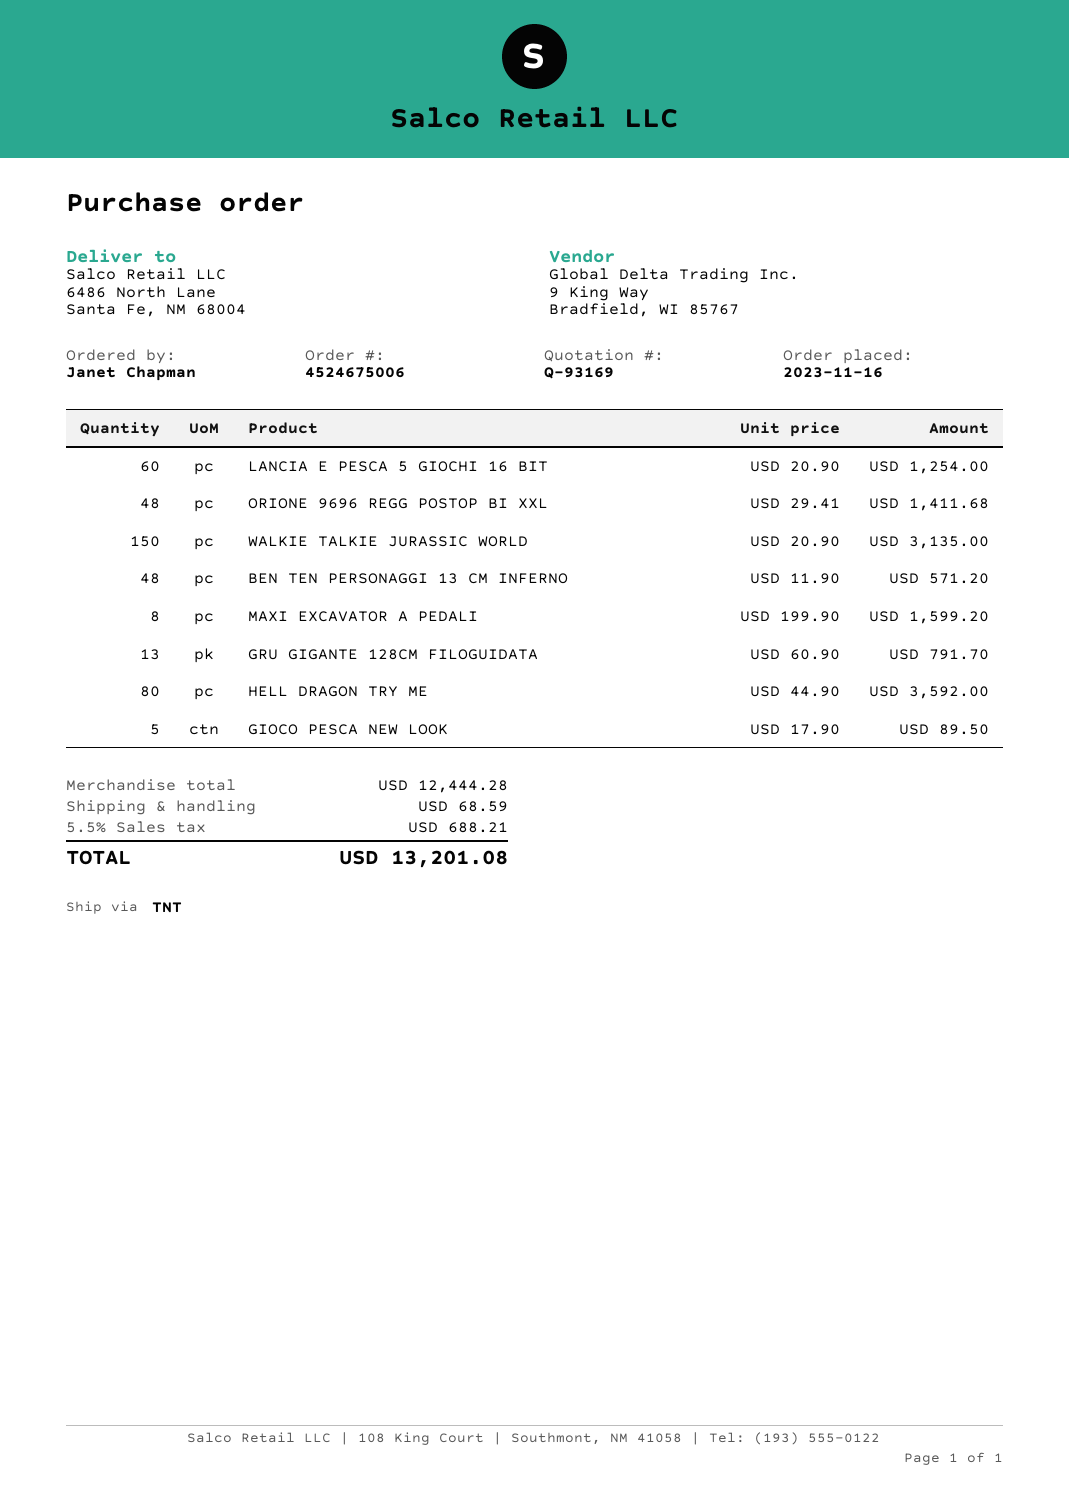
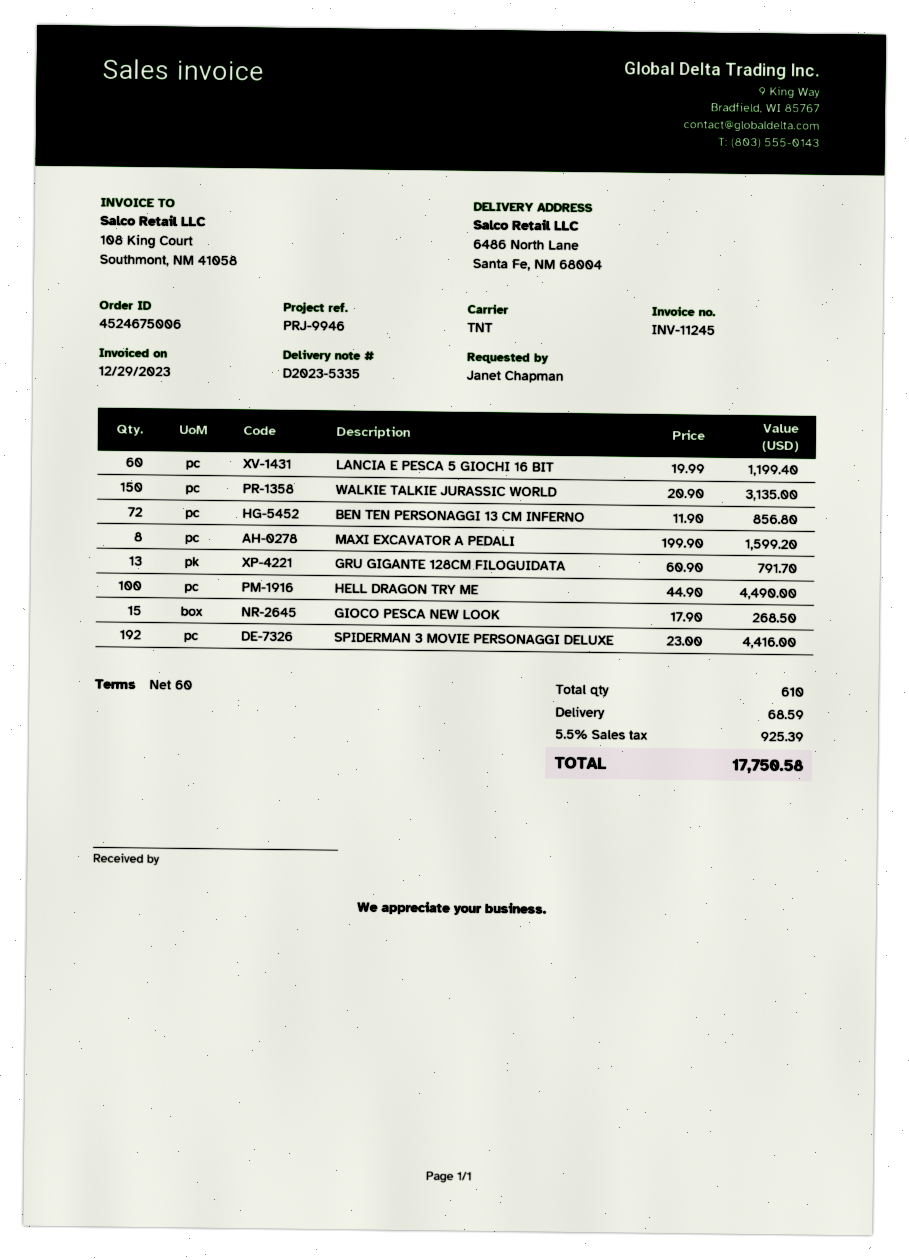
LANCIA E PESCA 5 GIOCHI 16 BIT: 60 x 20.90 = 1254.00 -> 60 x 19.99 = 1199.40
ORIONE 9696 REGG POSTOP BI XXL: 48 x 29.41 = 1411.68 -> none
BEN TEN PERSONAGGI 13 CM INFERNO: 48 x 11.90 = 571.20 -> 72 x 11.90 = 856.80
HELL DRAGON TRY ME: 80 x 44.90 = 3592.00 -> 100 x 44.90 = 4490.00
GIOCO PESCA NEW LOOK: 5 x 17.90 = 89.50 -> 15 x 17.90 = 268.50
SPIDERMAN 3 MOVIE PERSONAGGI DELUXE: none -> 192 x 23.00 = 4416.00
tax: 5.5% = 688.21 -> 5.5% = 925.39
total: 13201.08 -> 17750.58

